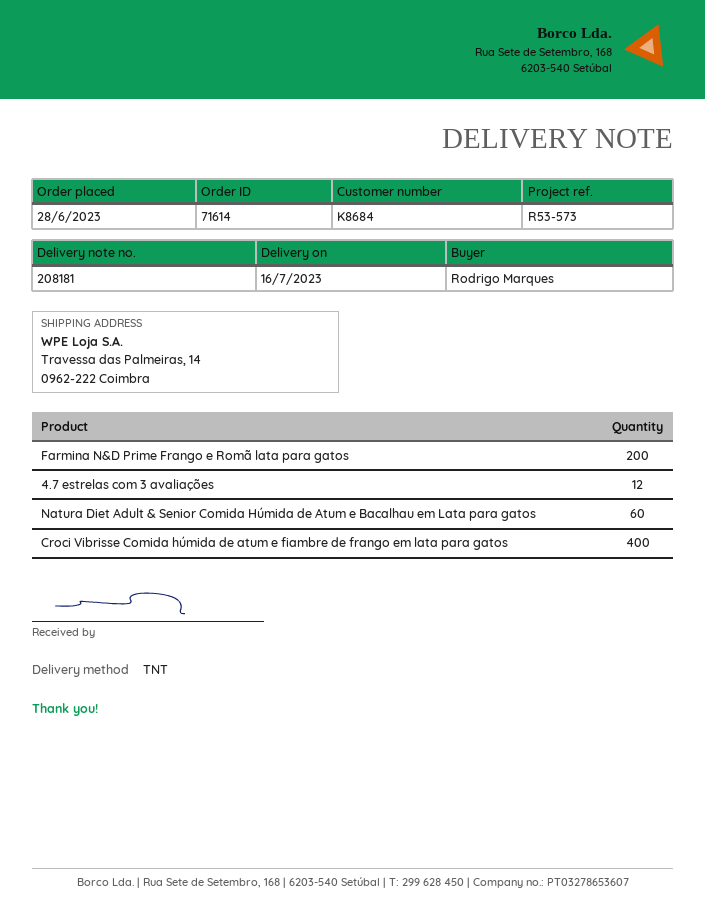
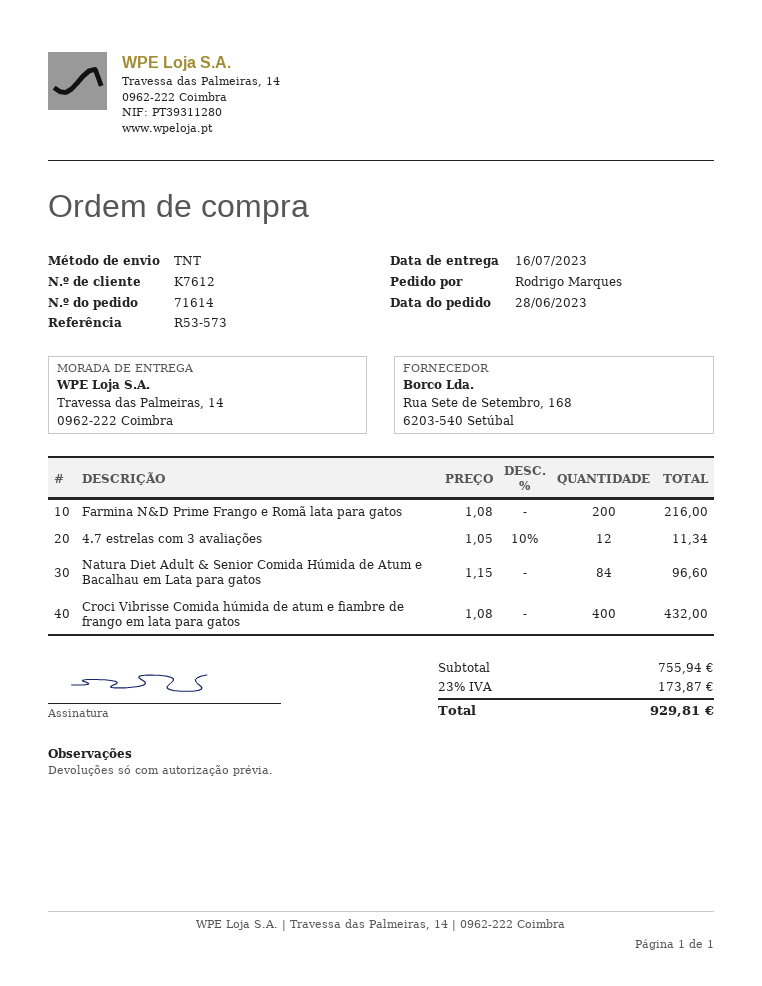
customer number: K8684 -> K7612
Natura Diet Adult & Senior Comida Húmida de Atum e Bacalhau em Lata para gatos: 60 -> 84

